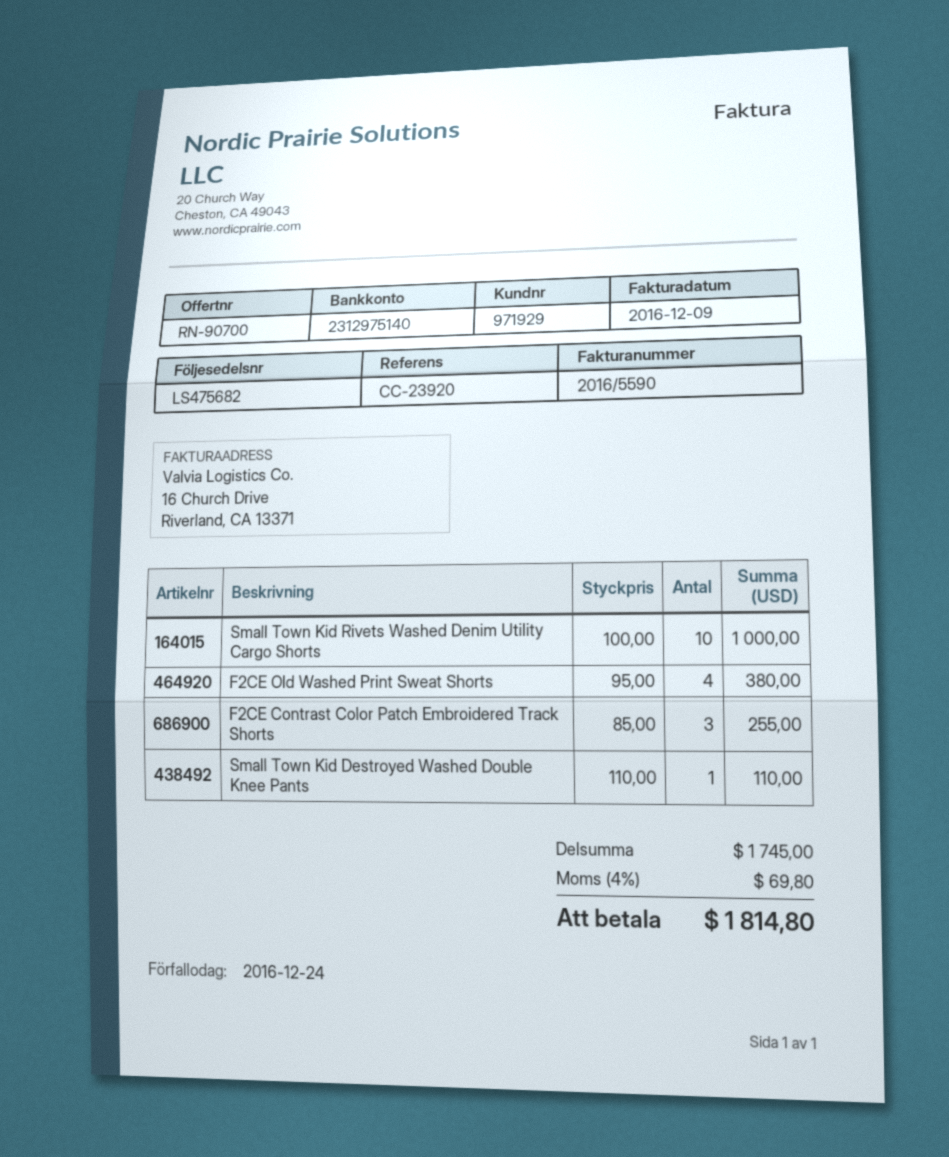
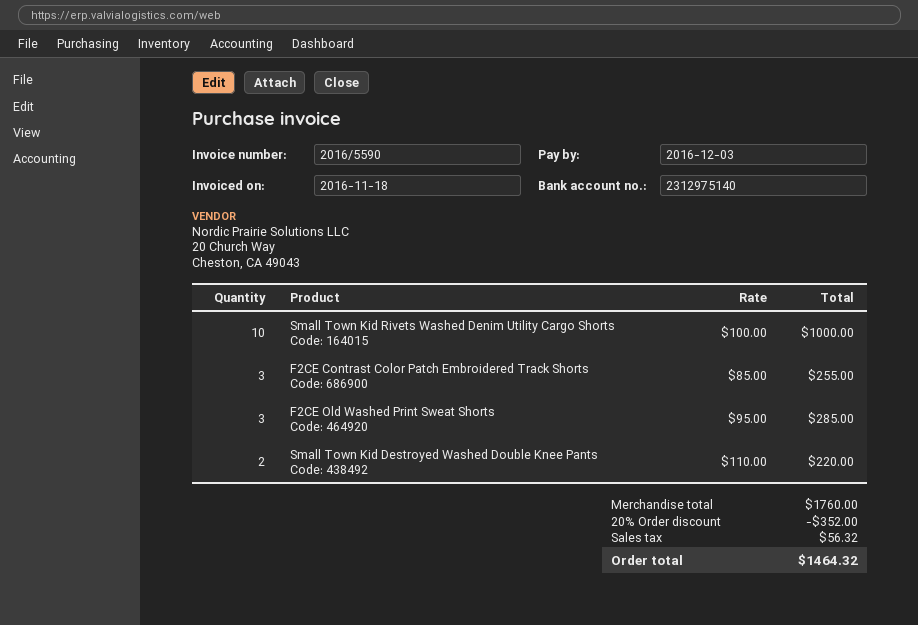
invoice date: 2016-12-09 -> 2016-11-18
due date: 2016-12-24 -> 2016-12-03
F2CE Old Washed Print Sweat Shorts: 4 x 95.00 = 380.00 -> 3 x 95.00 = 285.00
Small Town Kid Destroyed Washed Double Knee Pants: 1 x 110.00 = 110.00 -> 2 x 110.00 = 220.00
subtotal: 1745.00 -> 1760.00
discount: none -> 20% = 352.00
tax: 69.80 -> 56.32
total: 1814.80 -> 1464.32

